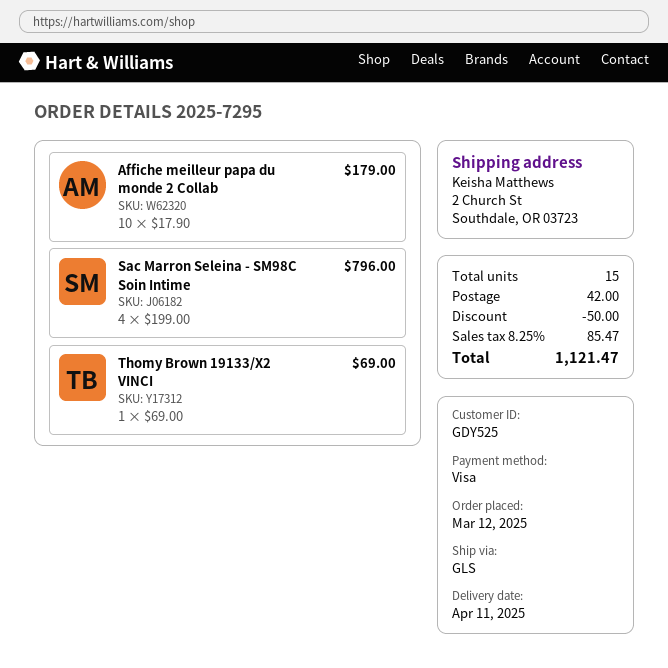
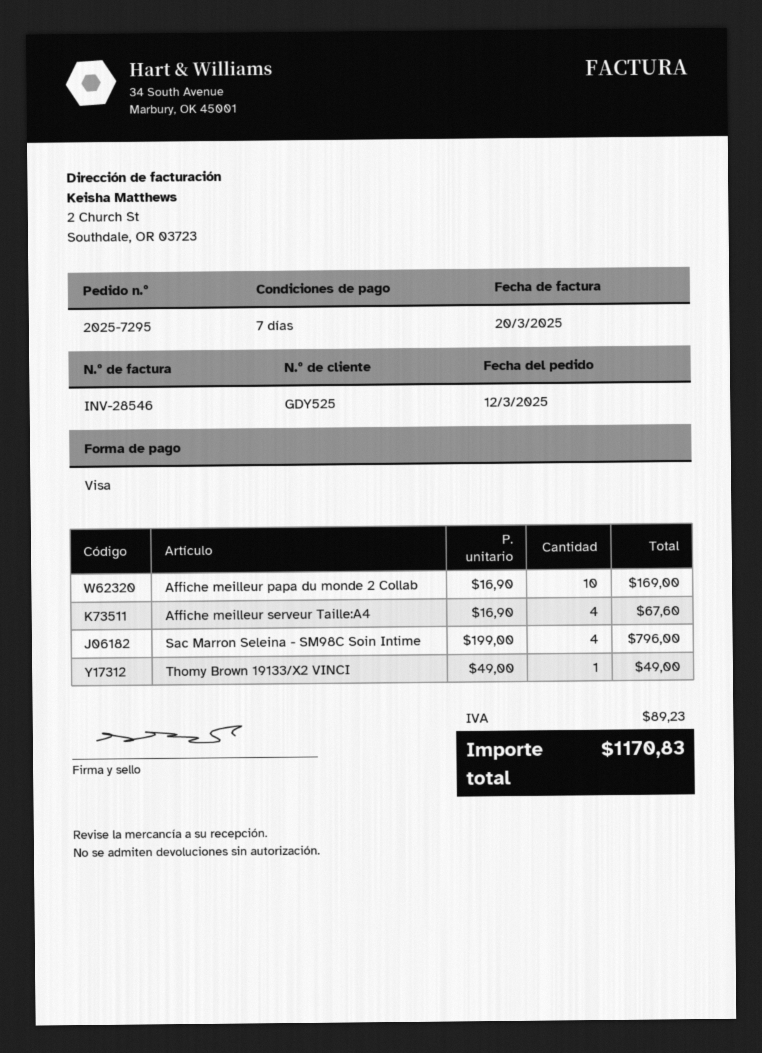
Affiche meilleur papa du monde 2 Collab: 10 x 17.90 = 179.00 -> 10 x 16.90 = 169.00
Thomy Brown 19133/X2 VINCI: 1 x 69.00 = 69.00 -> 1 x 49.00 = 49.00
Affiche meilleur serveur Taille:A4: none -> 4 x 16.90 = 67.60
discount: 50.00 -> none
shipping: 42.00 -> none
tax: 85.47 -> 89.23
total: 1121.47 -> 1170.83

